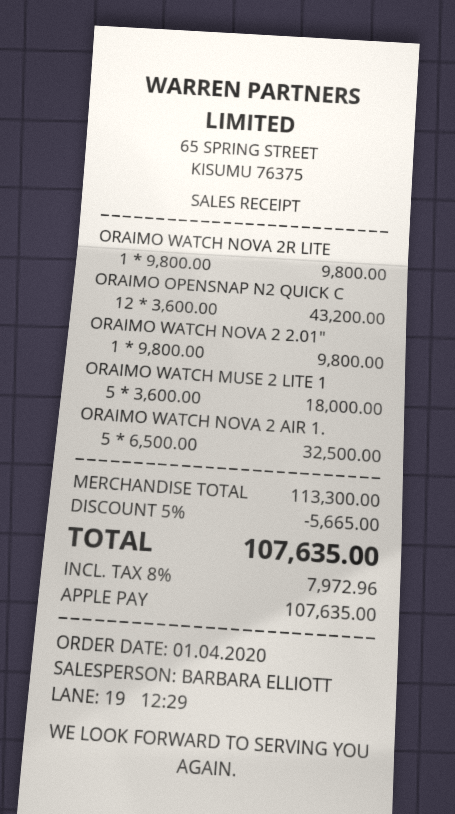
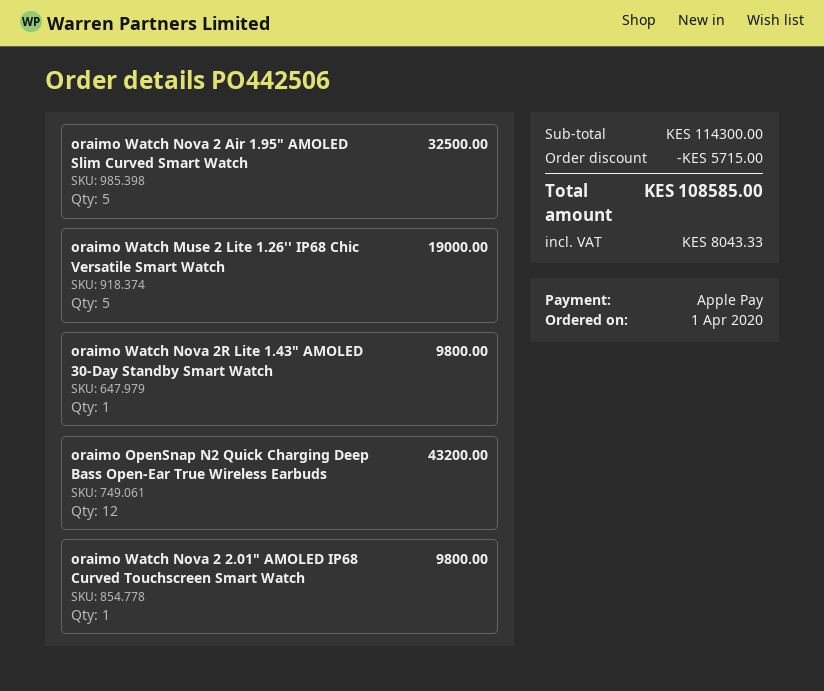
ORAIMO WATCH MUSE 2 LITE 1: 5 for 18000.00 -> 5 for 19000.00
subtotal: 113300.00 -> 114300.00
discount: 5665.00 -> 5715.00
tax: 7972.96 -> 8043.33
total: 107635.00 -> 108585.00

